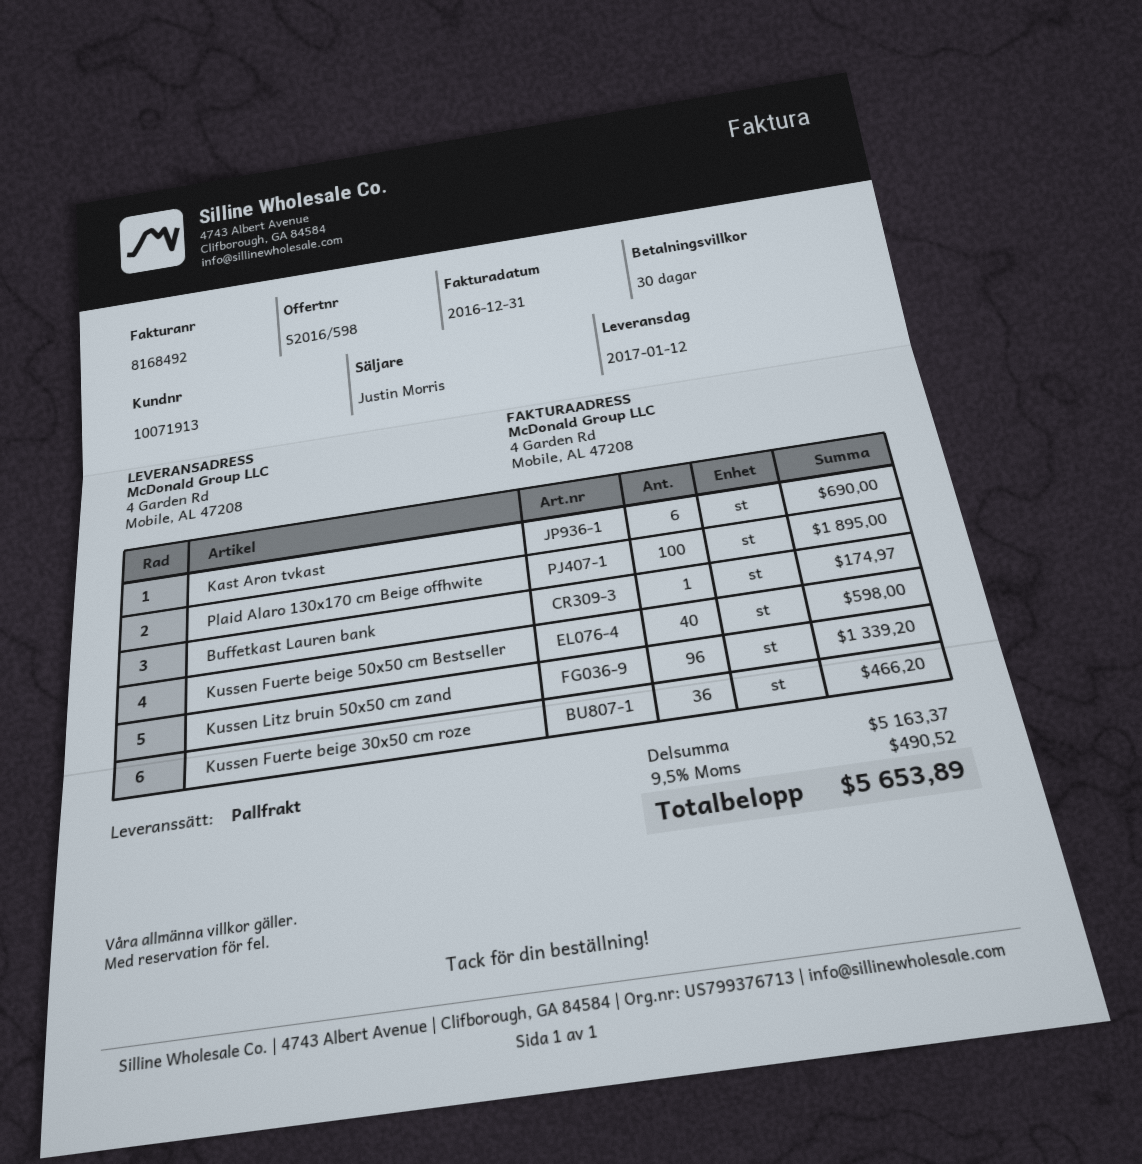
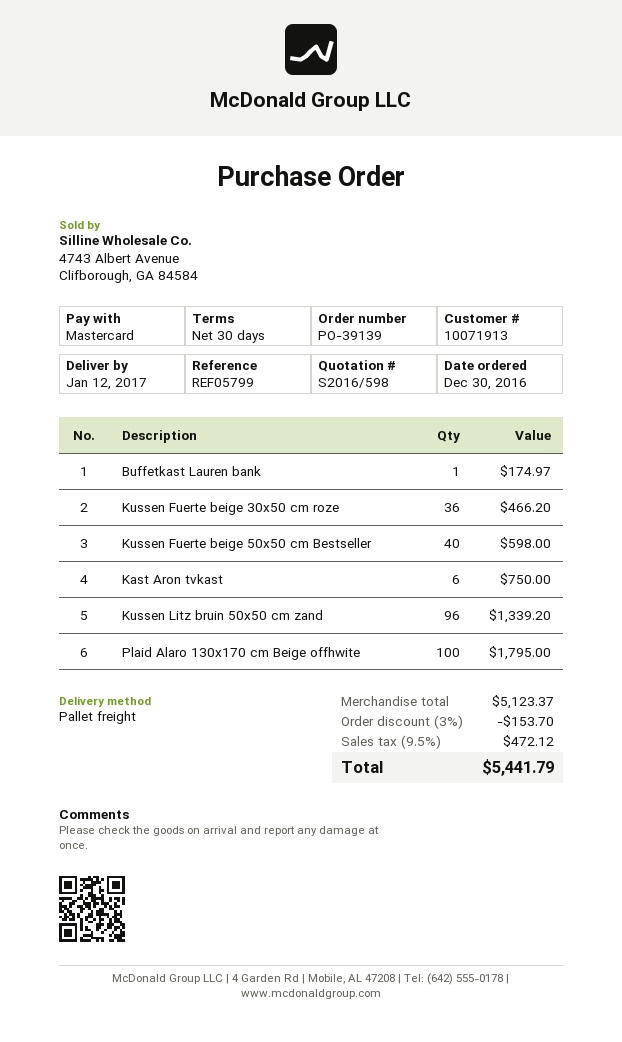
Kast Aron tvkast: 6 for 690.00 -> 6 for 750.00
Plaid Alaro 130x170 cm Beige offhwite: 100 for 1895.00 -> 100 for 1795.00
subtotal: 5163.37 -> 5123.37
discount: none -> 3% = 153.70
tax: 9.5% = 490.52 -> 9.5% = 472.12
total: 5653.89 -> 5441.79

